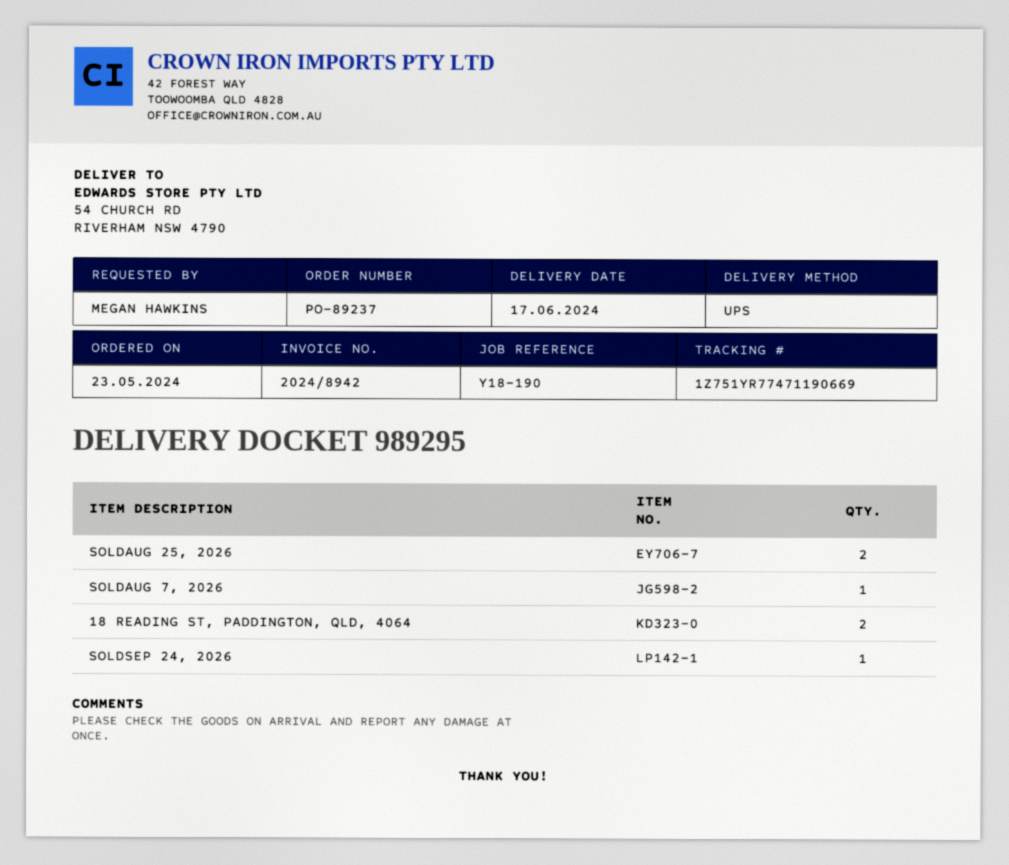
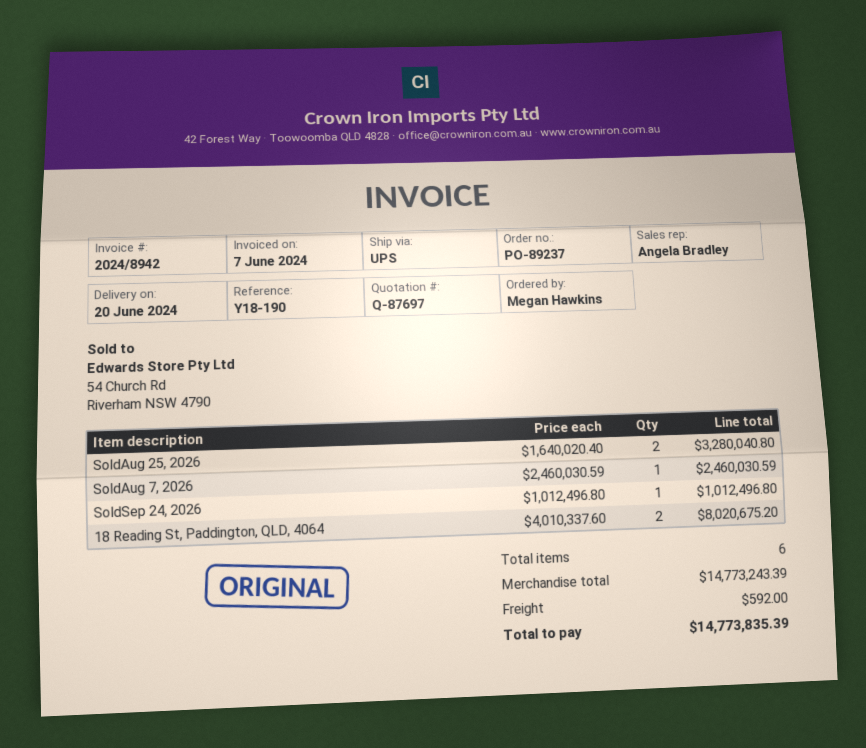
delivery date: 2024-06-17 -> 2024-06-20

